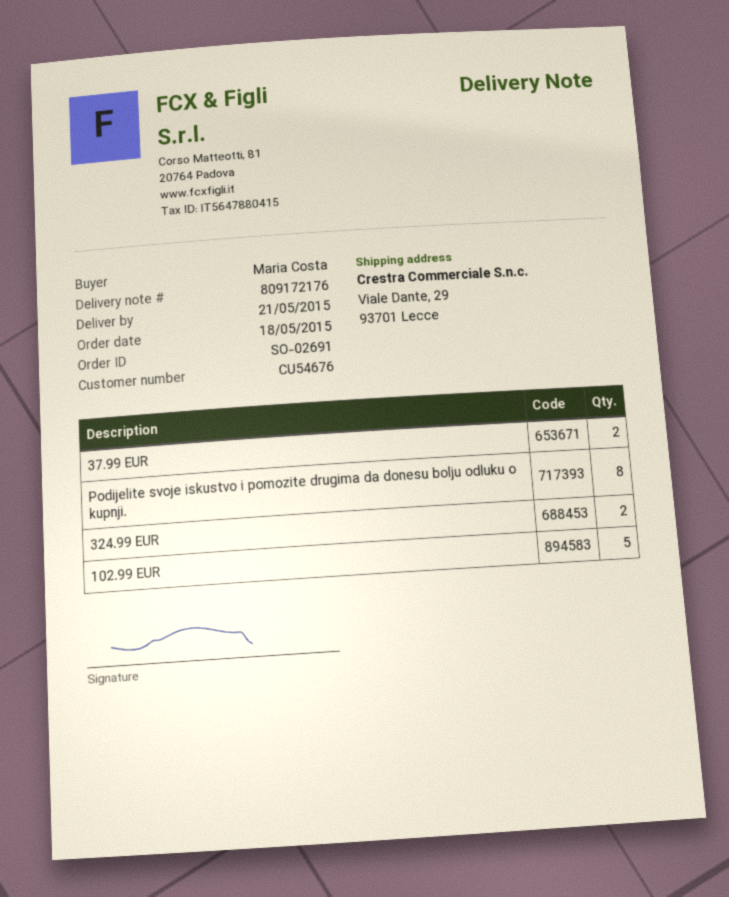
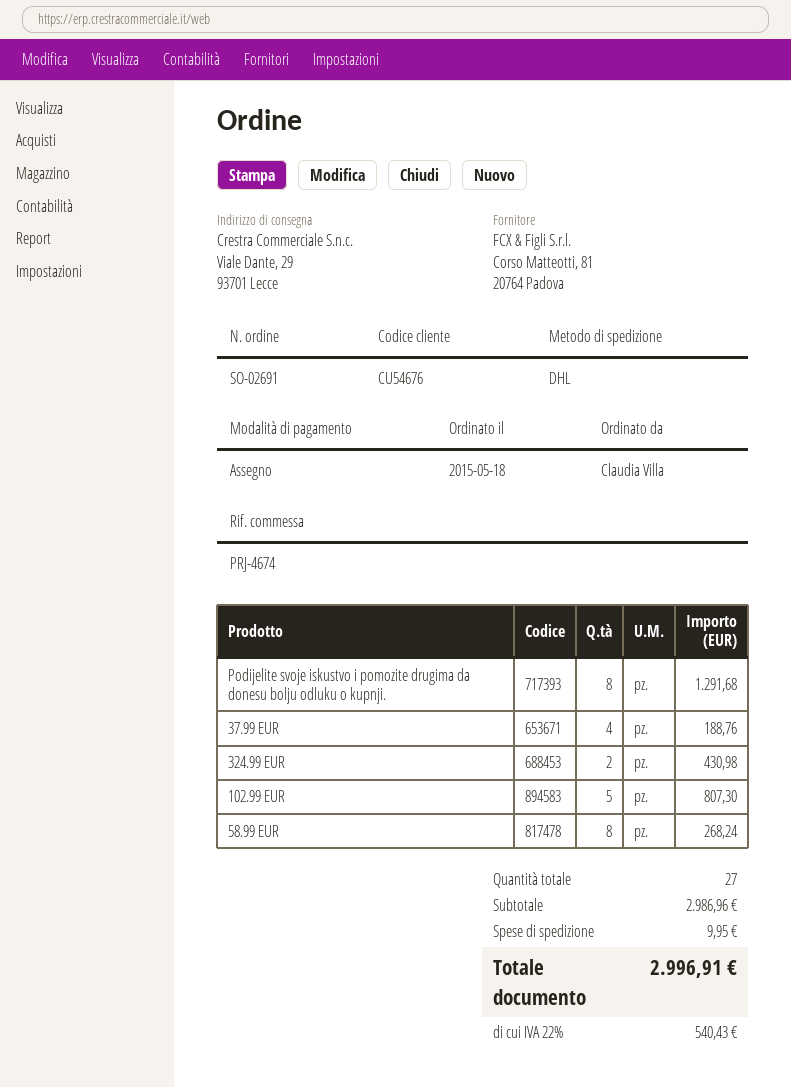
ordered by: Maria Costa -> Claudia Villa
37.99 EUR: 2 -> 4
58.99 EUR: none -> 8

